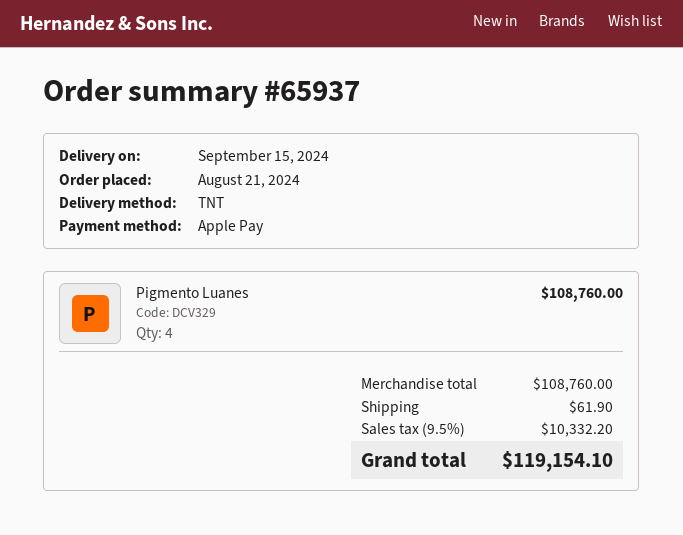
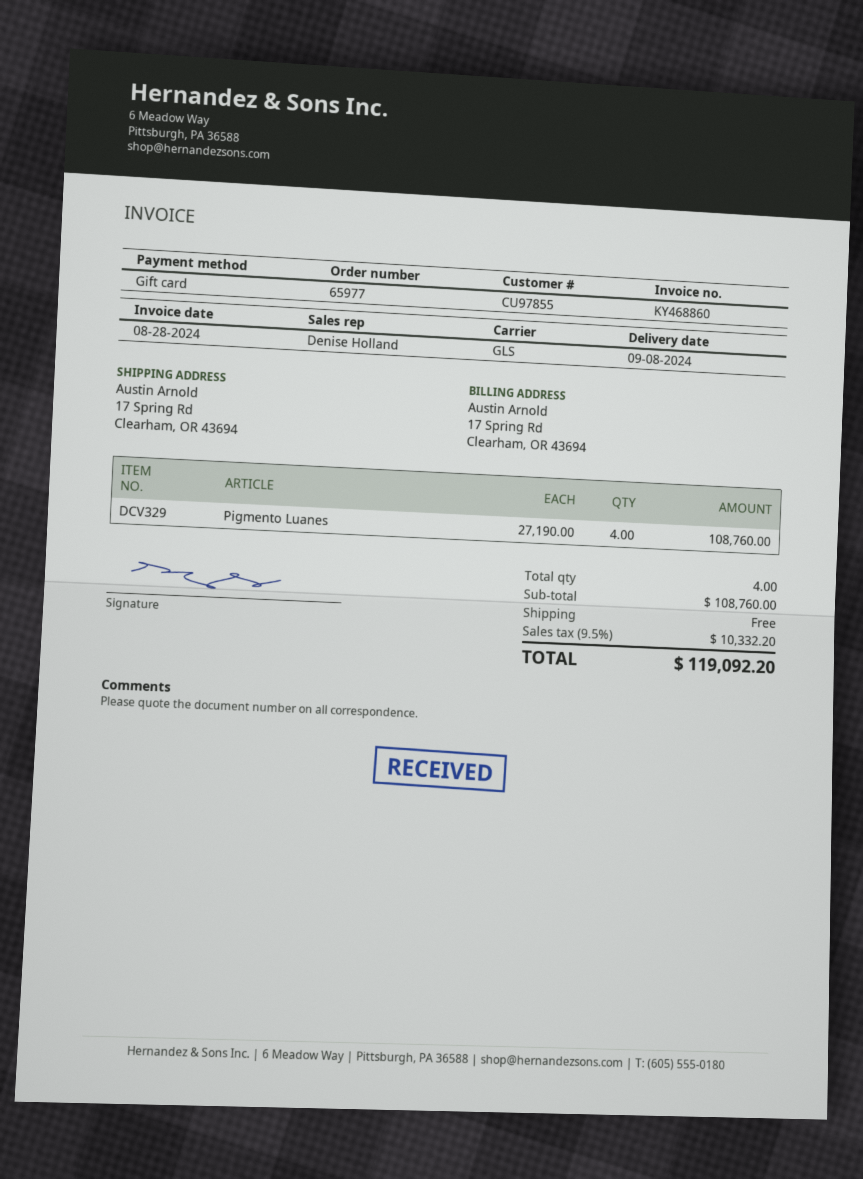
order number: 65937 -> 65977
delivery date: 2024-09-15 -> 2024-09-08
payment method: Apple Pay -> gift card
shipping method: TNT -> GLS
shipping: 61.90 -> 0.00
total: 119154.10 -> 119092.20

